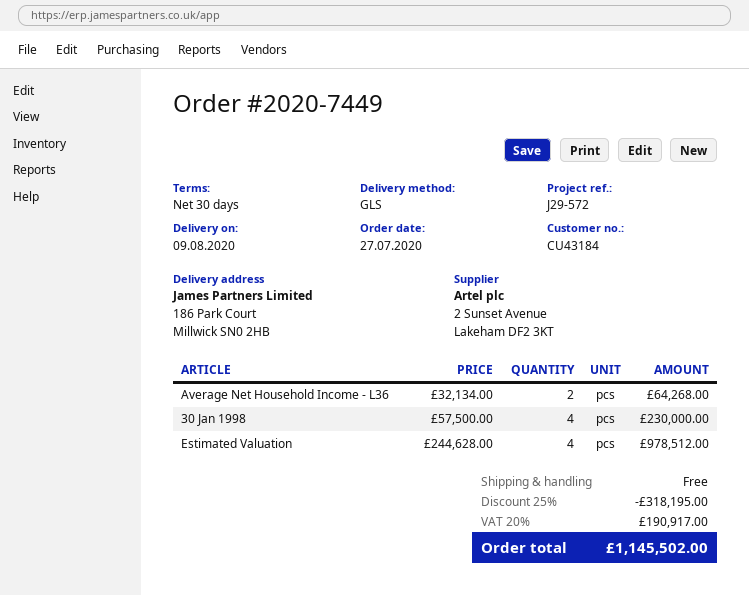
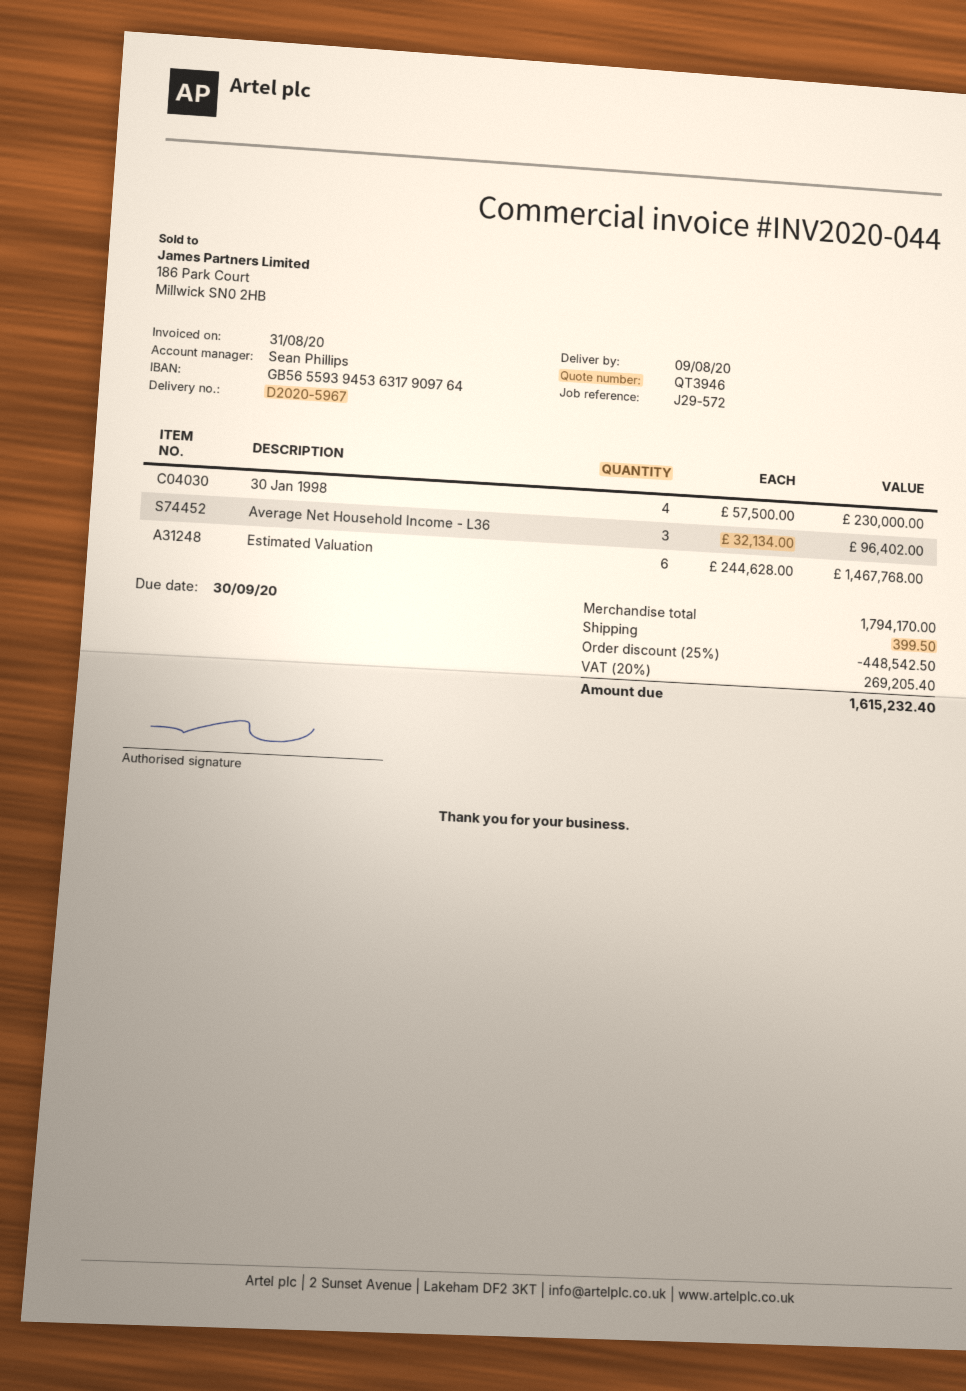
Average Net Household Income - L36: 2 x 32134.00 = 64268.00 -> 3 x 32134.00 = 96402.00
Estimated Valuation: 4 x 244628.00 = 978512.00 -> 6 x 244628.00 = 1467768.00
discount: 25% = 318195.00 -> 25% = 448542.50
shipping: 0.00 -> 399.50
tax: 20% = 190917.00 -> 20% = 269205.40
total: 1145502.00 -> 1615232.40

